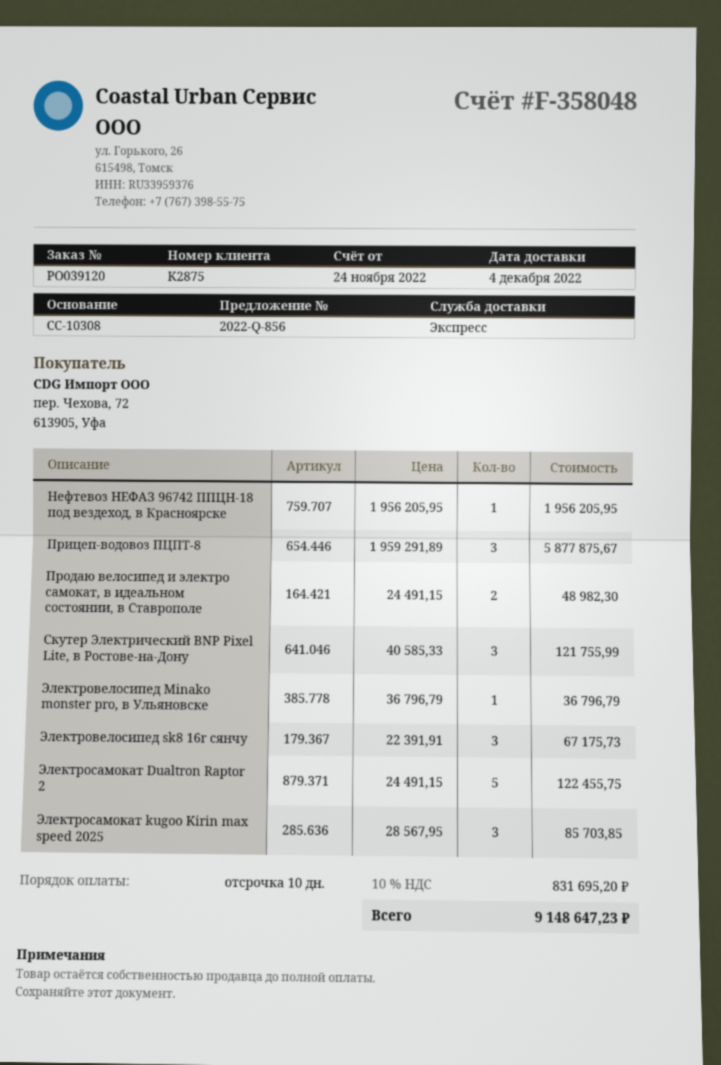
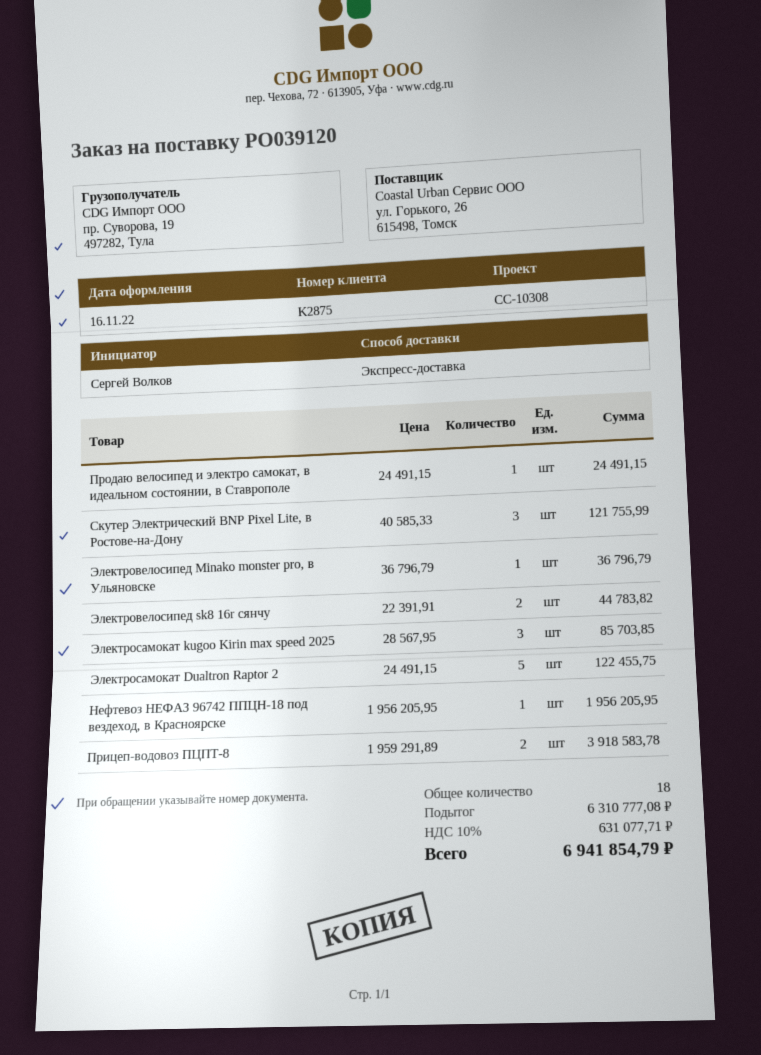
Прицеп-водовоз ПЦПТ-8: 3 x 1959291.89 = 5877875.67 -> 2 x 1959291.89 = 3918583.78
Продаю велосипед и электро самокат, в идеальном состоянии, в Ставрополе: 2 x 24491.15 = 48982.30 -> 1 x 24491.15 = 24491.15
Электровелосипед sk8 16r сянчу: 3 x 22391.91 = 67175.73 -> 2 x 22391.91 = 44783.82
tax: 10% = 831695.20 -> 10% = 631077.71
total: 9148647.23 -> 6941854.79

